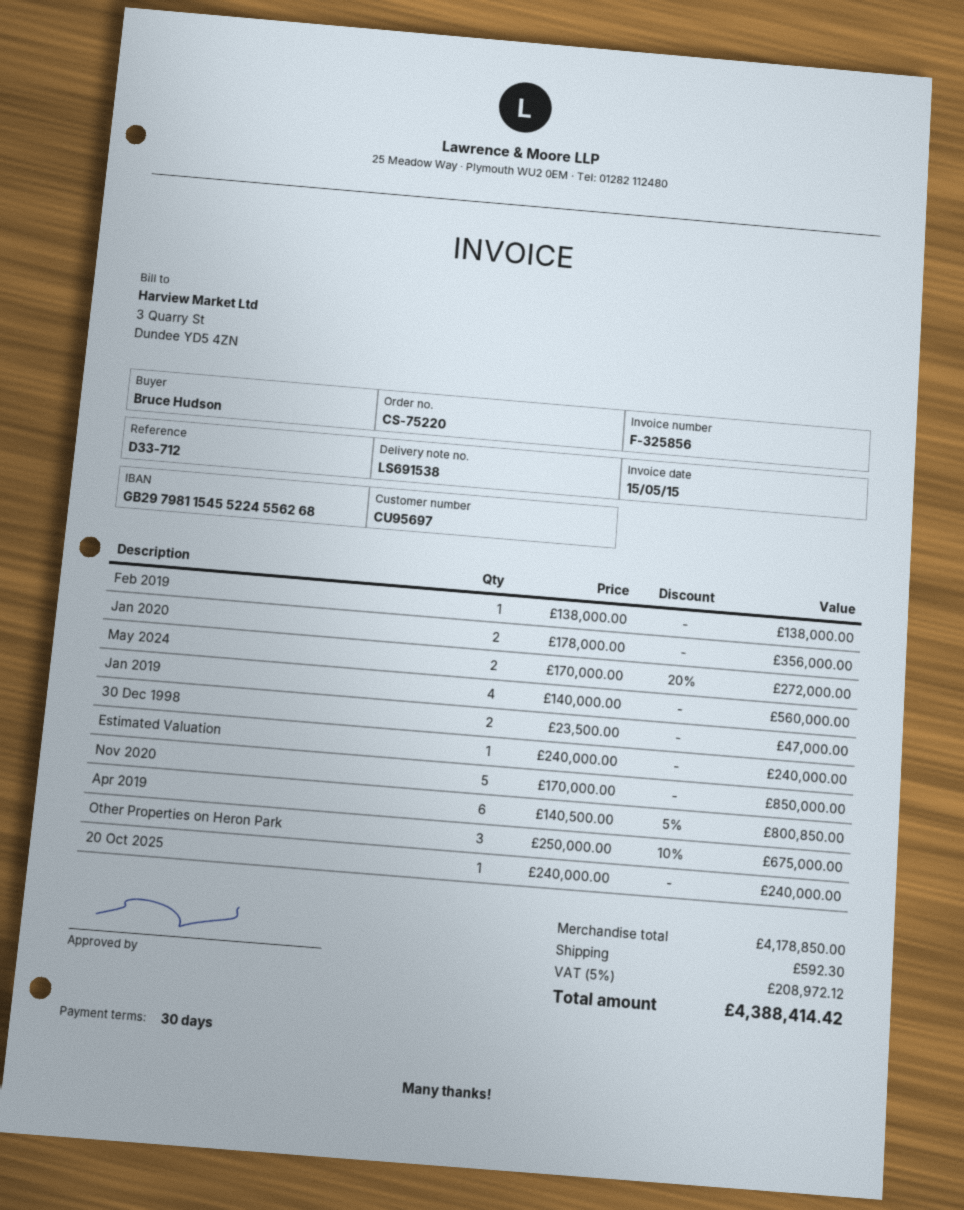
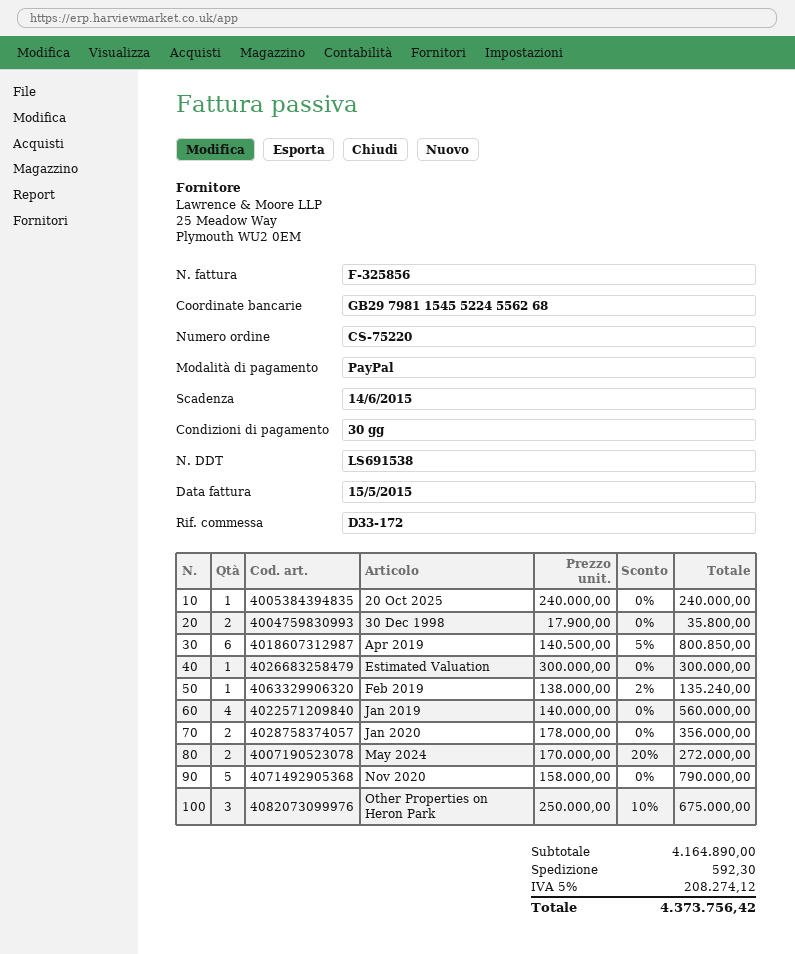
reference: D33-712 -> D33-172
Feb 2019: 1 x 138000.00 = 138000.00 -> 1 x 138000.00 - 2% = 135240.00
30 Dec 1998: 2 x 23500.00 = 47000.00 -> 2 x 17900.00 = 35800.00
Estimated Valuation: 1 x 240000.00 = 240000.00 -> 1 x 300000.00 = 300000.00
Nov 2020: 5 x 170000.00 = 850000.00 -> 5 x 158000.00 = 790000.00
subtotal: 4178850.00 -> 4164890.00
tax: 5% = 208972.12 -> 5% = 208274.12
total: 4388414.42 -> 4373756.42

